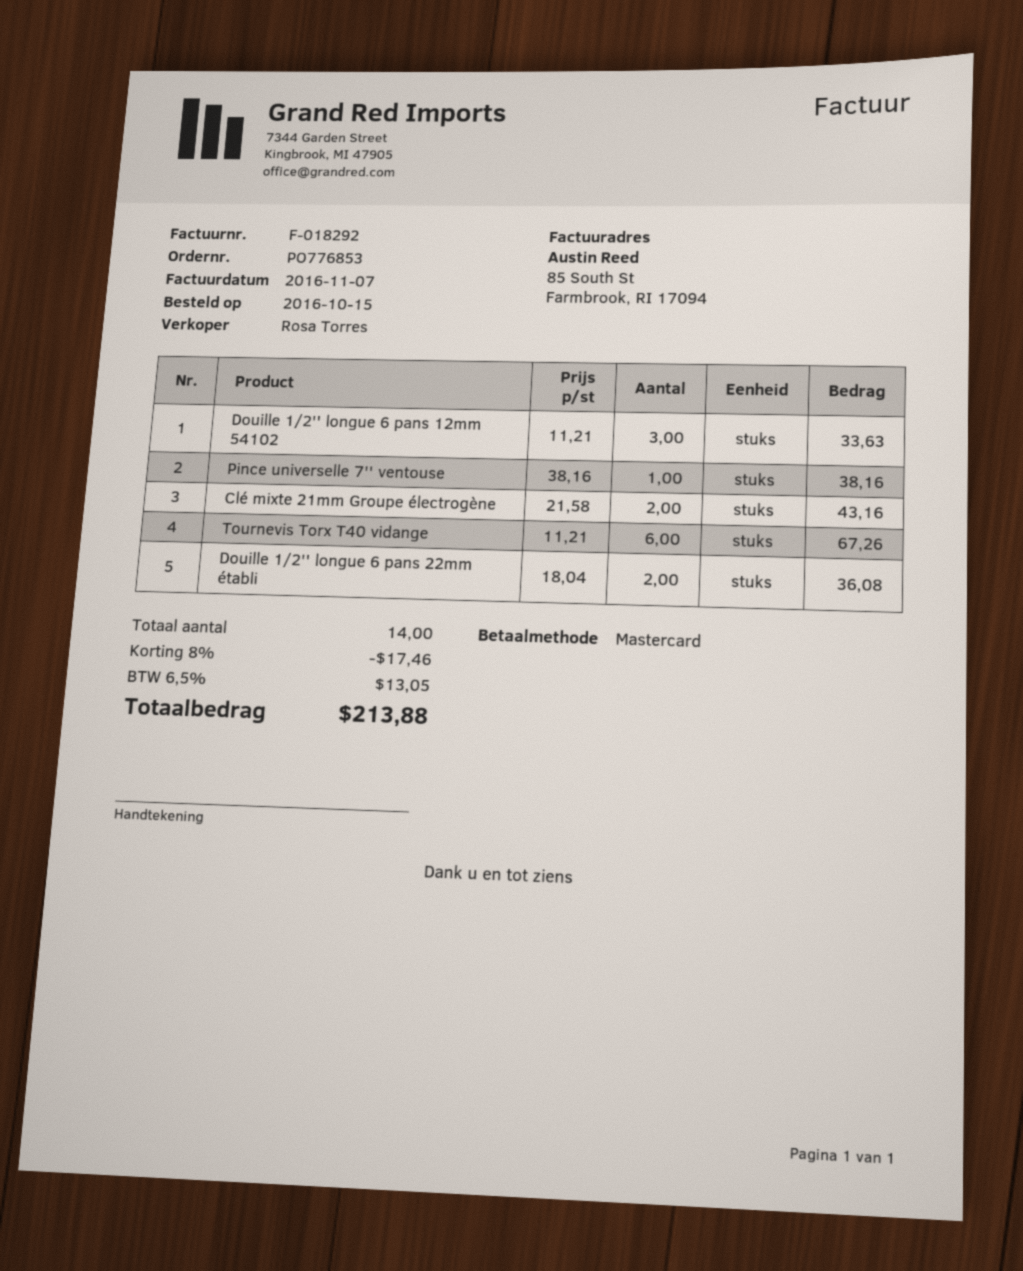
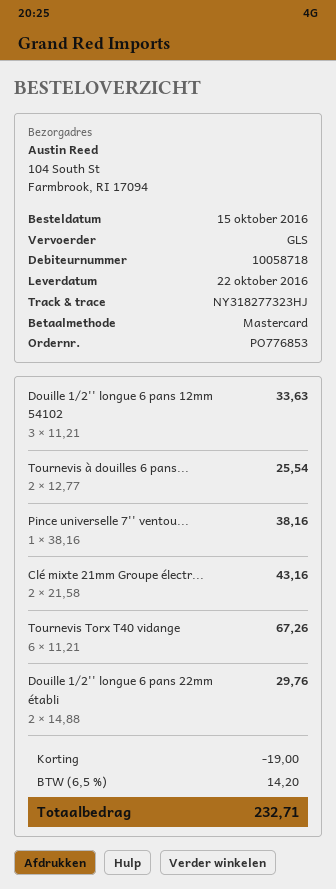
Douille 1/2'' longue 6 pans 22mm établi: 2 x 18.04 = 36.08 -> 2 x 14.88 = 29.76
Tournevis à douilles 6 pans...: none -> 2 x 12.77 = 25.54
discount: 17.46 -> 19.00
tax: 6.5% = 13.05 -> 6.5% = 14.20
total: 213.88 -> 232.71

